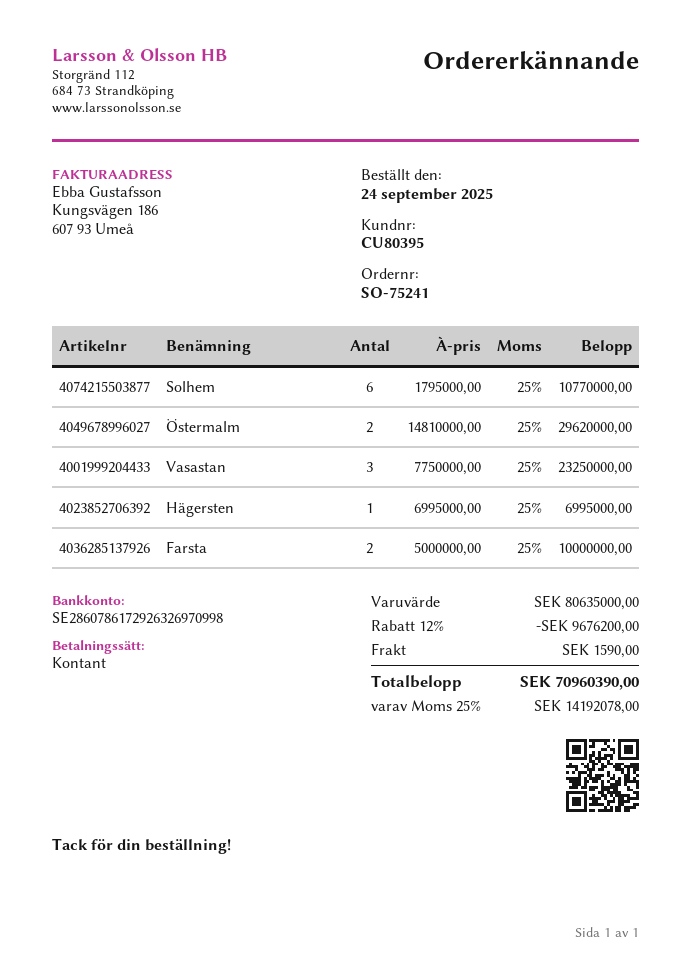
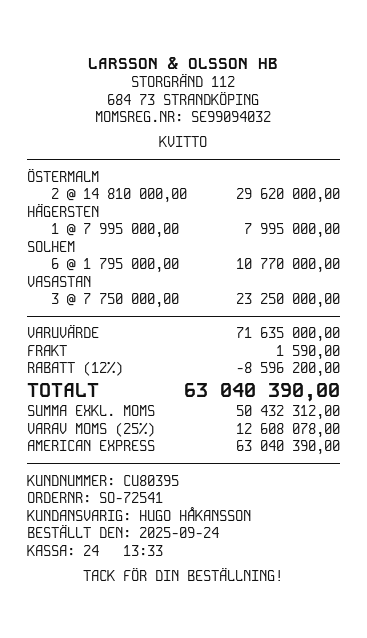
order number: SO-75241 -> SO-72541
payment method: cash -> American Express
Hägersten: 1 x 6995000.00 = 6995000.00 -> 1 x 7995000.00 = 7995000.00
Farsta: 2 x 5000000.00 = 10000000.00 -> none
subtotal: 80635000.00 -> 71635000.00
discount: 12% = 9676200.00 -> 12% = 8596200.00
tax: 25% = 14192078.00 -> 25% = 12608078.00
total: 70960390.00 -> 63040390.00

